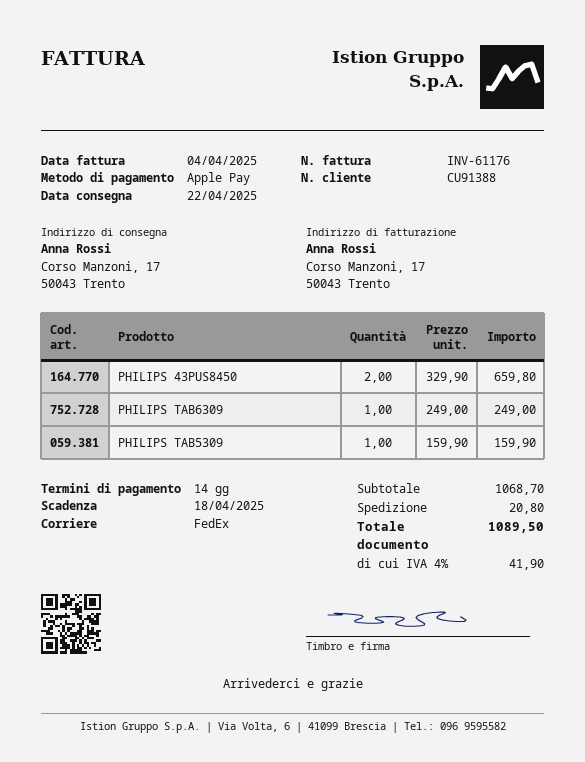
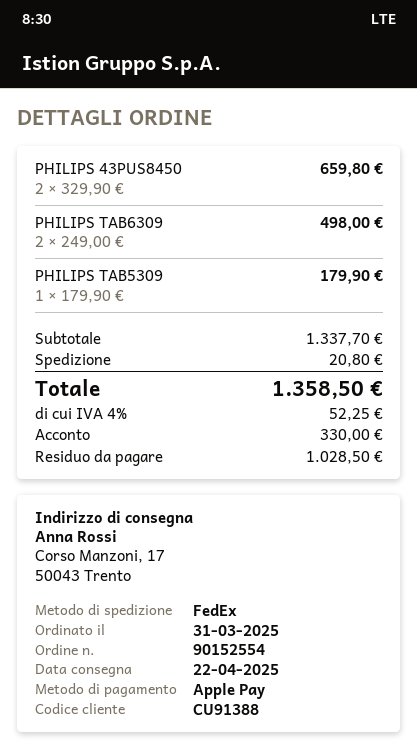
PHILIPS TAB6309: 1 x 249.00 = 249.00 -> 2 x 249.00 = 498.00
PHILIPS TAB5309: 1 x 159.90 = 159.90 -> 1 x 179.90 = 179.90
subtotal: 1068.70 -> 1337.70
tax: 4% = 41.90 -> 4% = 52.25
total: 1089.50 -> 1358.50

